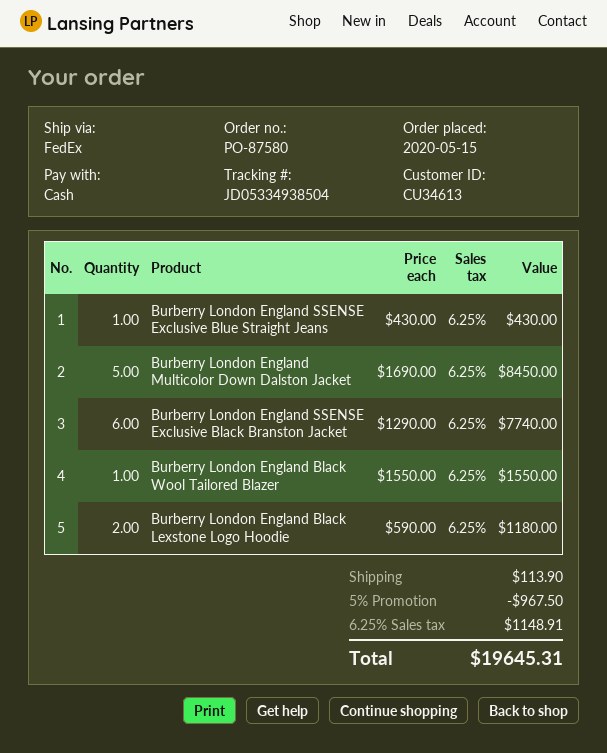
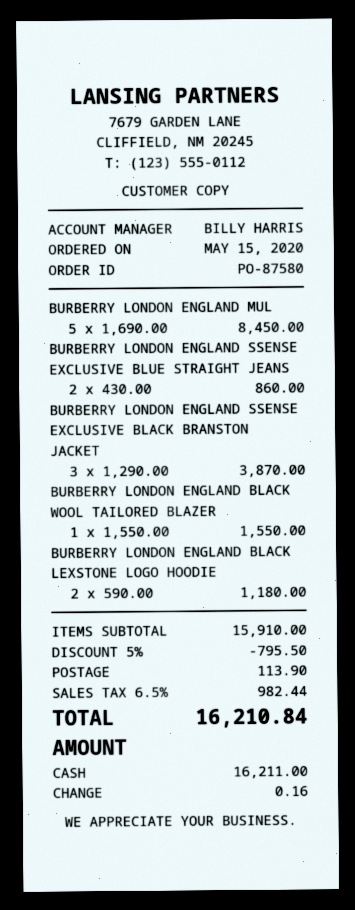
Burberry London England SSENSE Exclusive Blue Straight Jeans: 1 x 430.00 = 430.00 -> 2 x 430.00 = 860.00
Burberry London England SSENSE Exclusive Black Branston Jacket: 6 x 1290.00 = 7740.00 -> 3 x 1290.00 = 3870.00
discount: 5% = 967.50 -> 5% = 795.50
tax: 6.25% = 1148.91 -> 6.5% = 982.44
total: 19645.31 -> 16210.84

